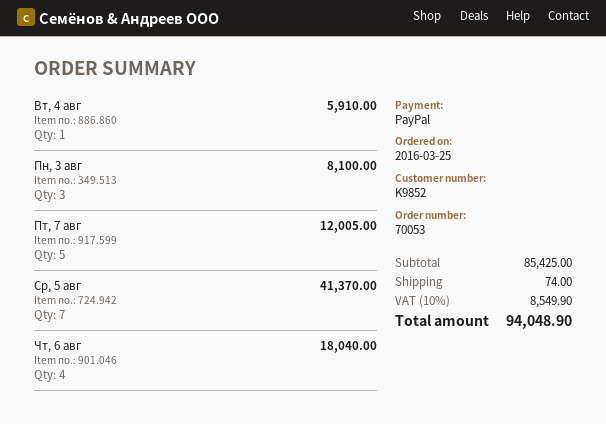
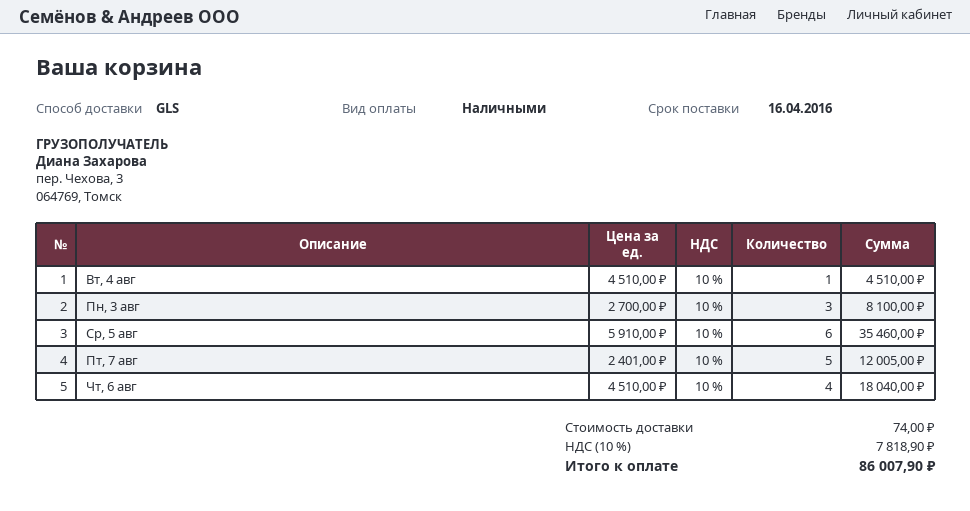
payment method: PayPal -> cash
Вт, 4 авг: 1 for 5910.00 -> 1 for 4510.00
Ср, 5 авг: 7 for 41370.00 -> 6 for 35460.00
tax: 10% = 8549.90 -> 10% = 7818.90
total: 94048.90 -> 86007.90

